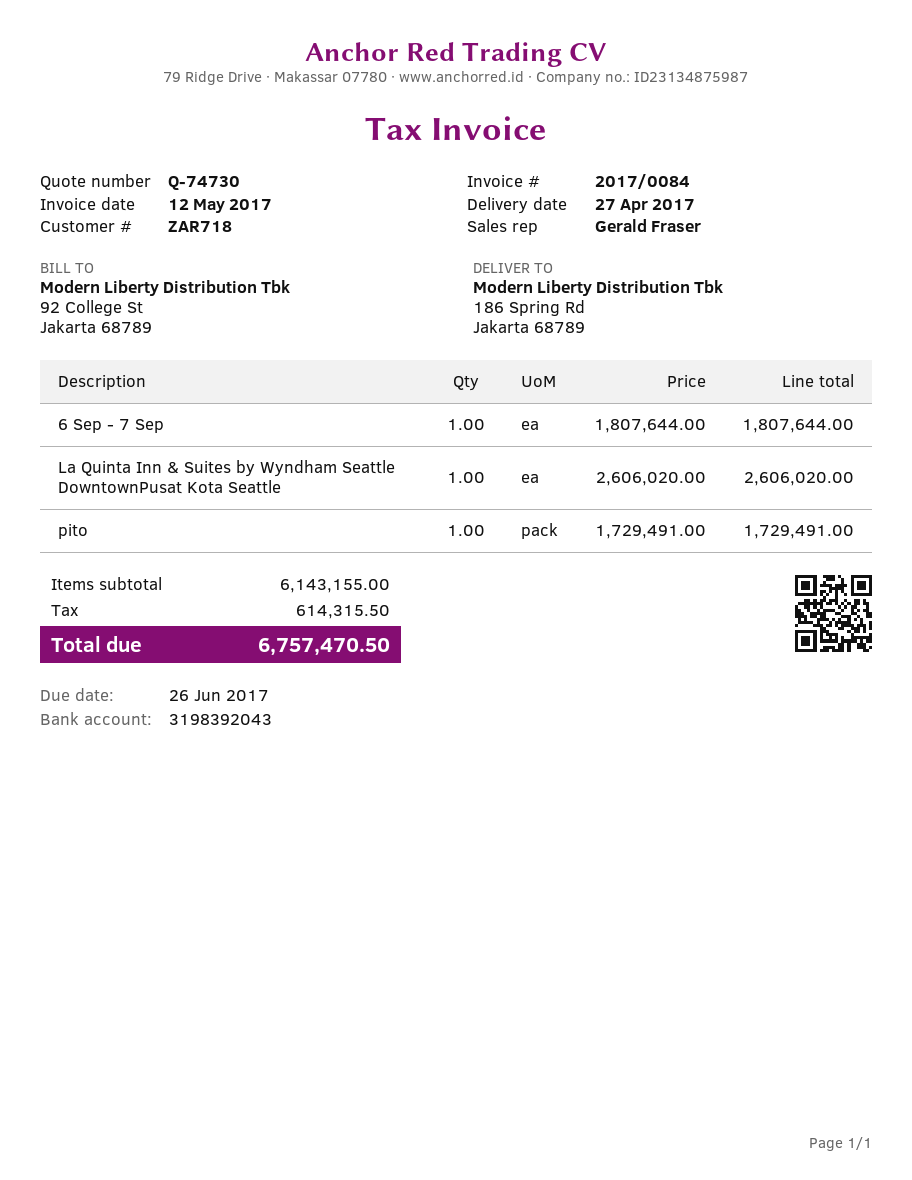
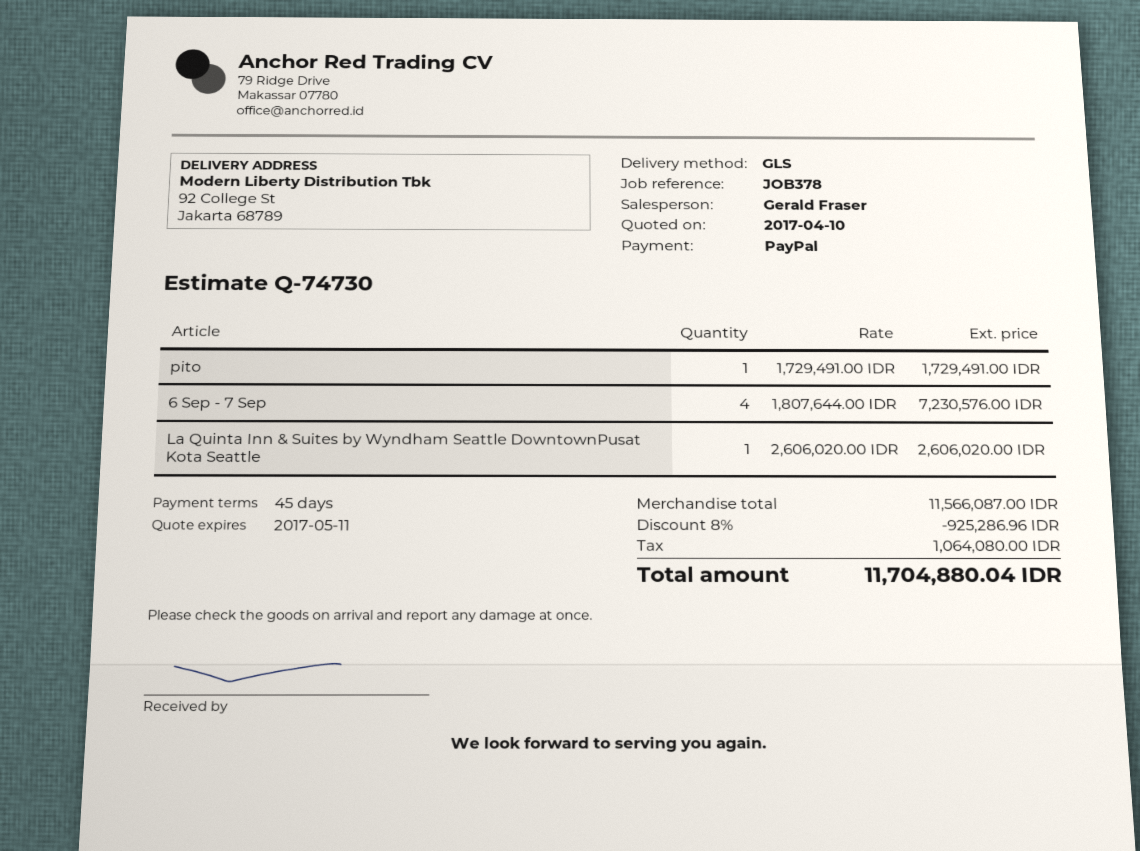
ship to: 186 Spring Rd, Jakarta 68789 -> 92 College St, Jakarta 68789
6 Sep - 7 Sep: 1 x 1807644.00 = 1807644.00 -> 4 x 1807644.00 = 7230576.00
subtotal: 6143155.00 -> 11566087.00
discount: none -> 8% = 925286.96
tax: 614315.50 -> 1064080.00
total: 6757470.50 -> 11704880.04

